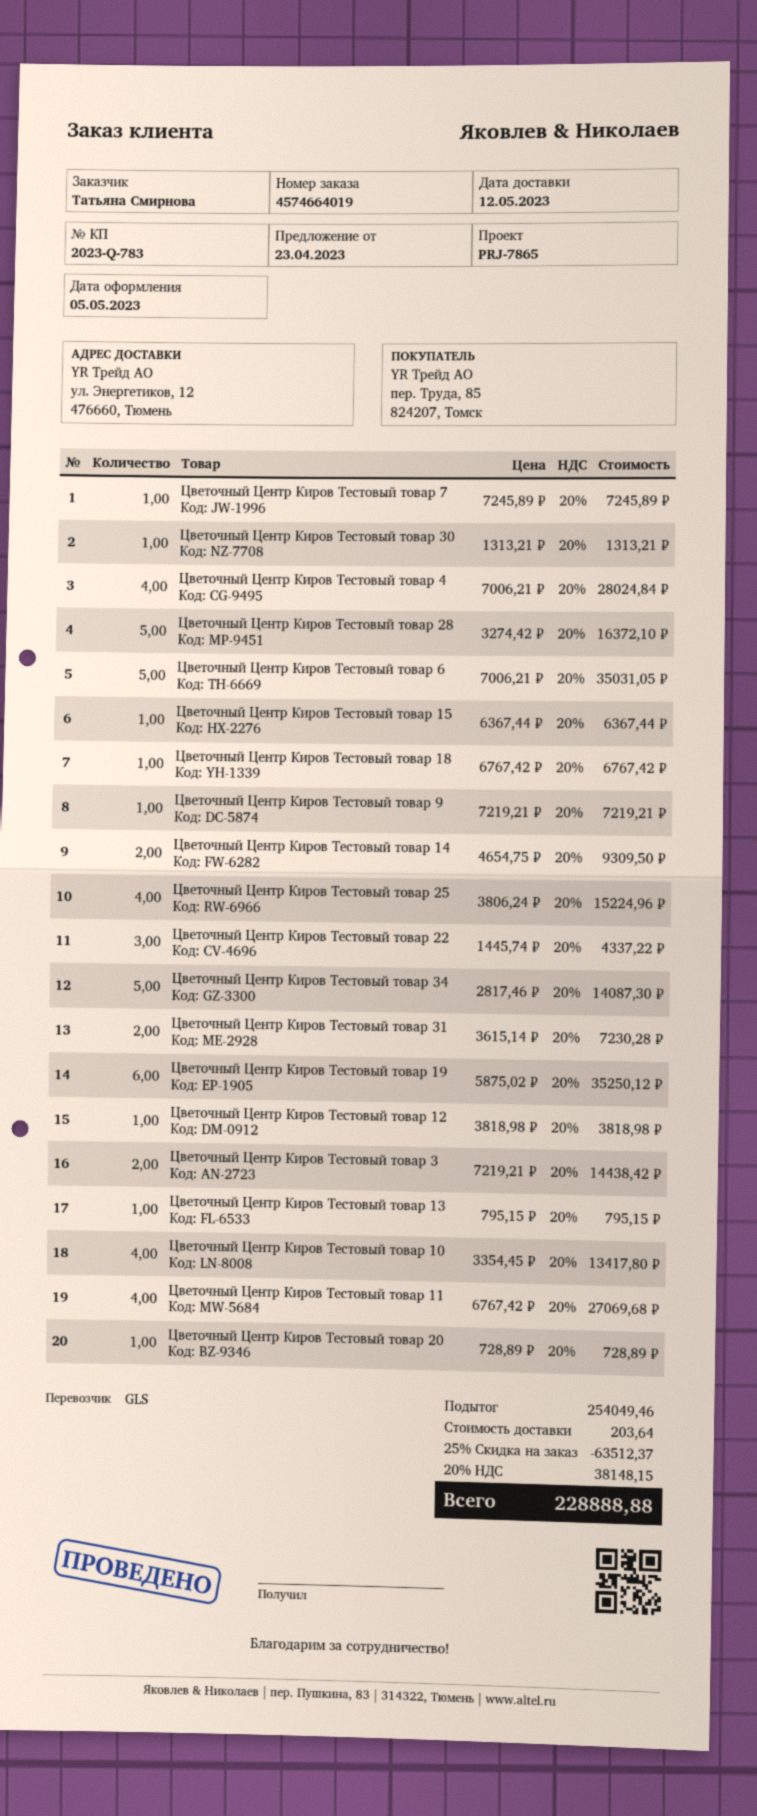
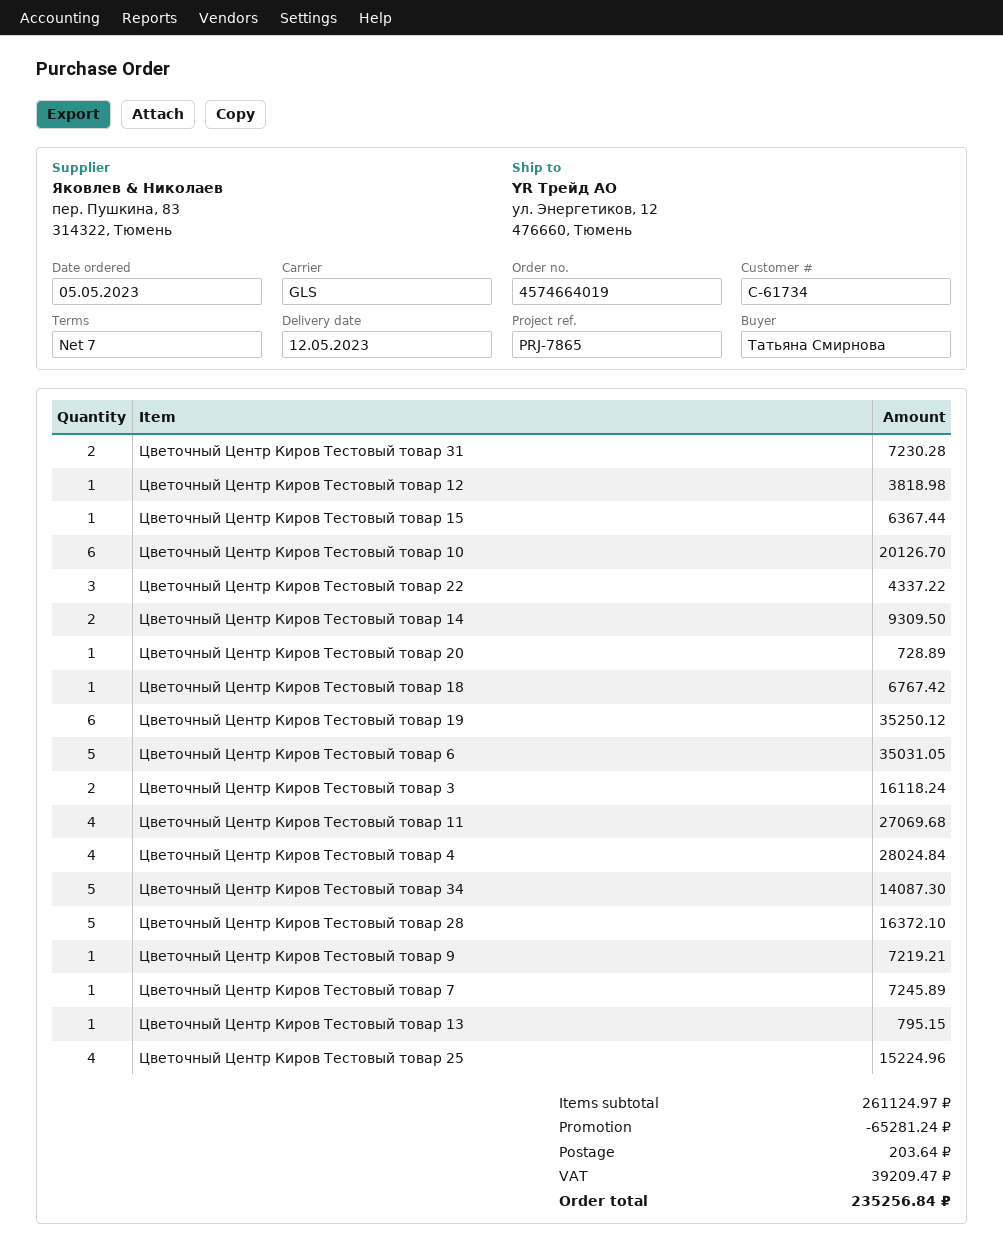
Цветочный Центр Киров Тестовый товар 30: 1 for 1313.21 -> none
Цветочный Центр Киров Тестовый товар 3: 2 for 14438.42 -> 2 for 16118.24
Цветочный Центр Киров Тестовый товар 10: 4 for 13417.80 -> 6 for 20126.70
subtotal: 254049.46 -> 261124.97
discount: 63512.37 -> 65281.24
tax: 38148.15 -> 39209.47
total: 228888.88 -> 235256.84

